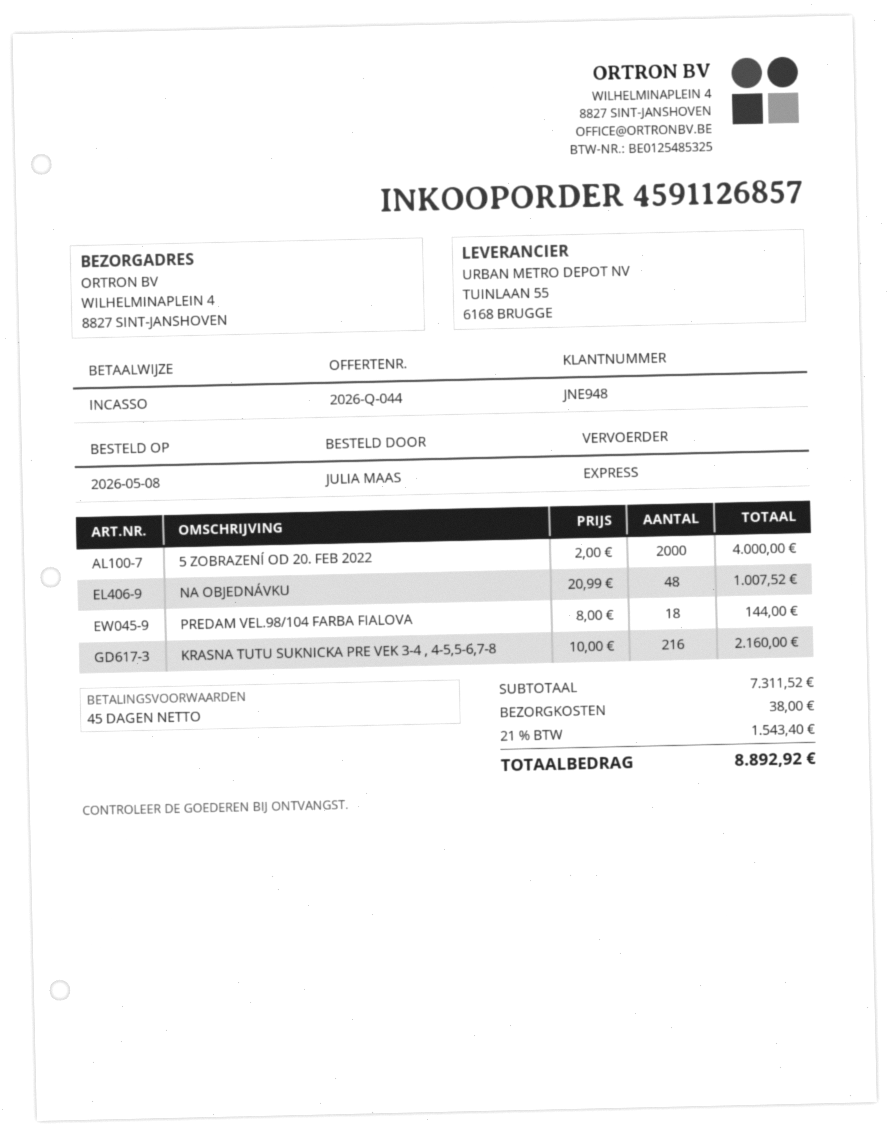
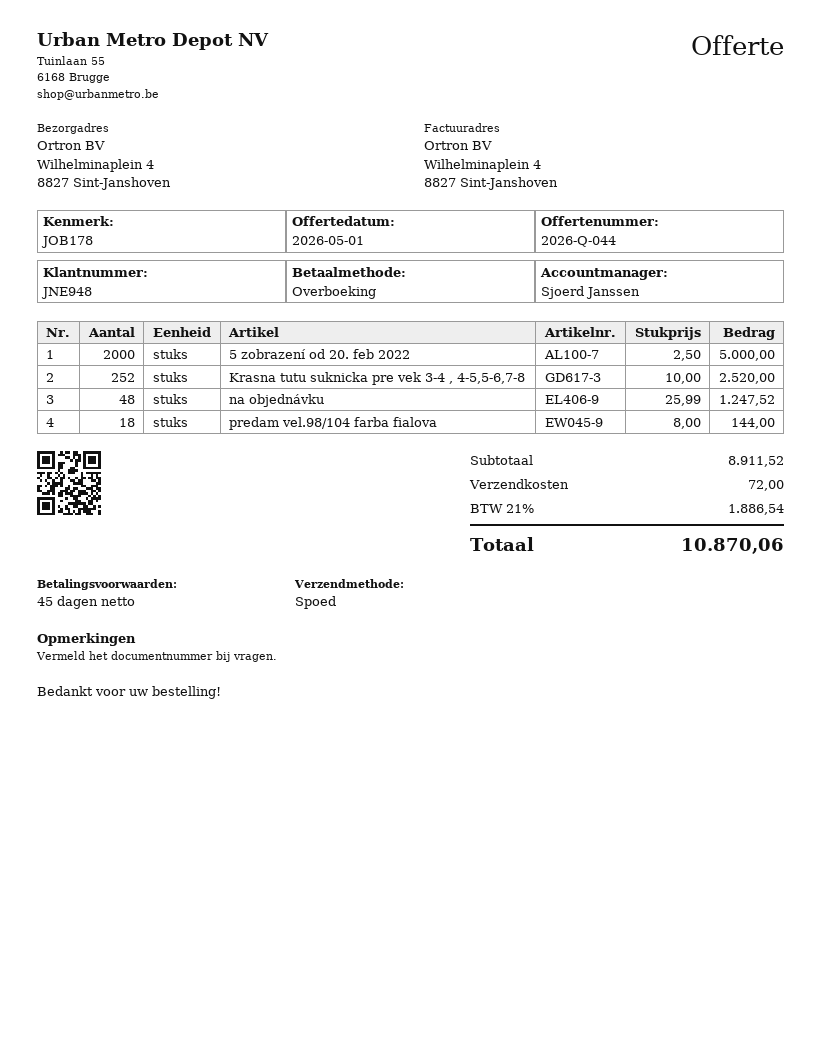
payment method: direct debit -> bank transfer
5 ZOBRAZENÍ OD 20. FEB 2022: 2000 x 2.00 = 4000.00 -> 2000 x 2.50 = 5000.00
NA OBJEDNÁVKU: 48 x 20.99 = 1007.52 -> 48 x 25.99 = 1247.52
KRASNA TUTU SUKNICKA PRE VEK 3-4 , 4-5,5-6,7-8: 216 x 10.00 = 2160.00 -> 252 x 10.00 = 2520.00
subtotal: 7311.52 -> 8911.52
shipping: 38.00 -> 72.00
tax: 21% = 1543.40 -> 21% = 1886.54
total: 8892.92 -> 10870.06

